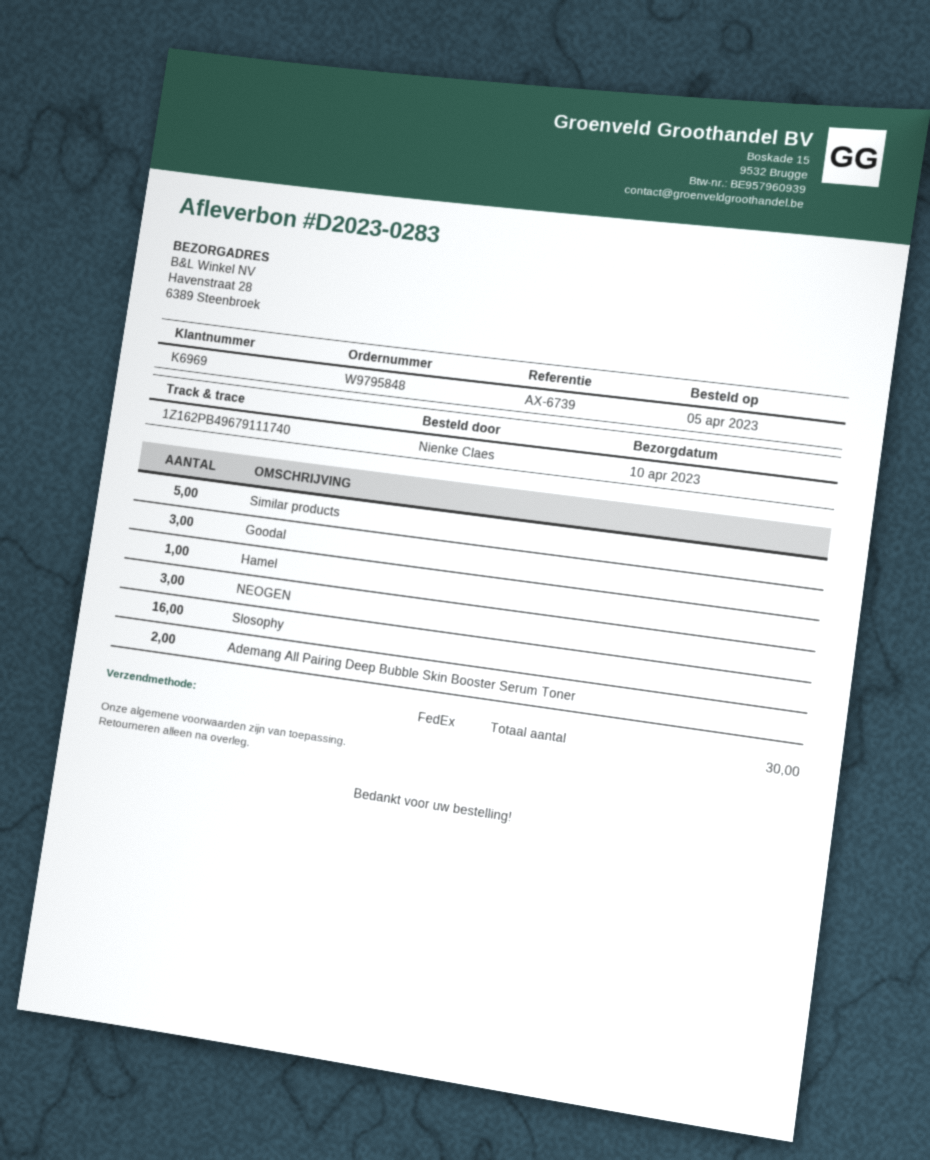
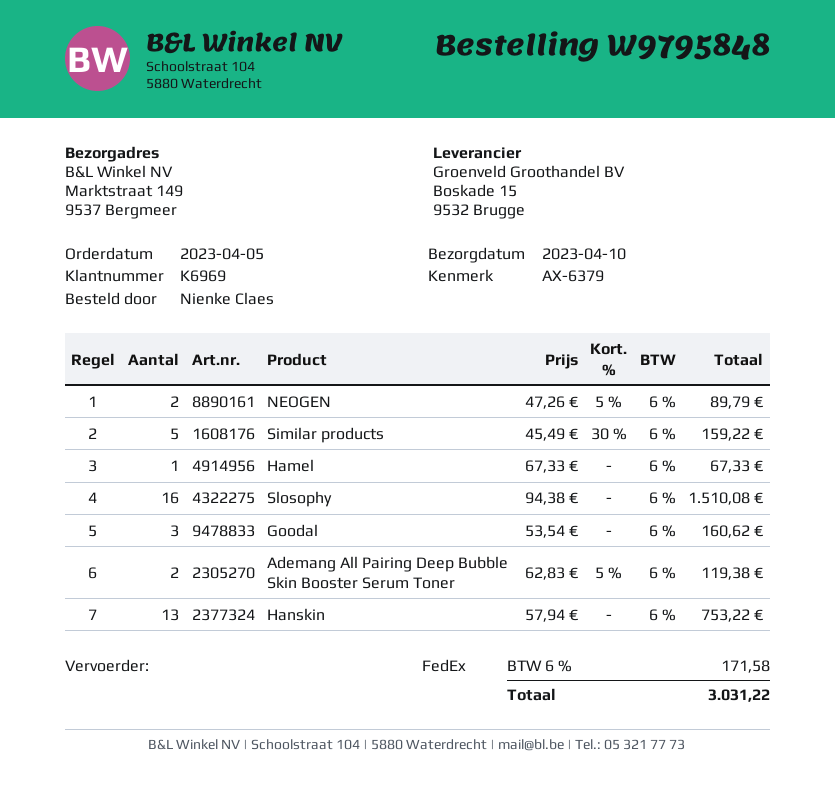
reference: AX-6739 -> AX-6379
ship to: Havenstraat 28, 6389 Steenbroek -> Marktstraat 149, 9537 Bergmeer
NEOGEN: 3 -> 2
Hanskin: none -> 13

